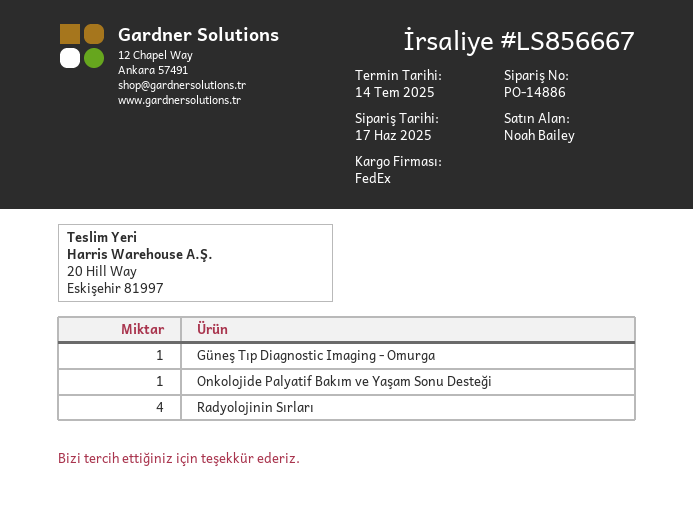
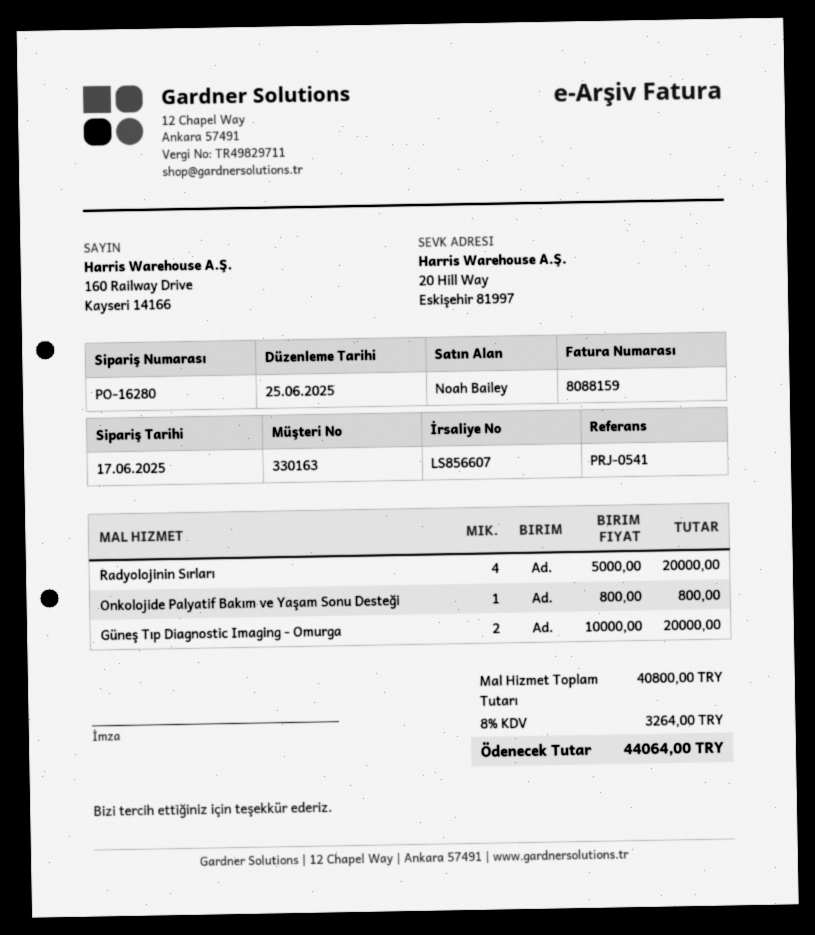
order number: PO-14886 -> PO-16280
delivery note number: LS856667 -> LS856607
Güneş Tıp Diagnostic Imaging - Omurga: 1 -> 2

